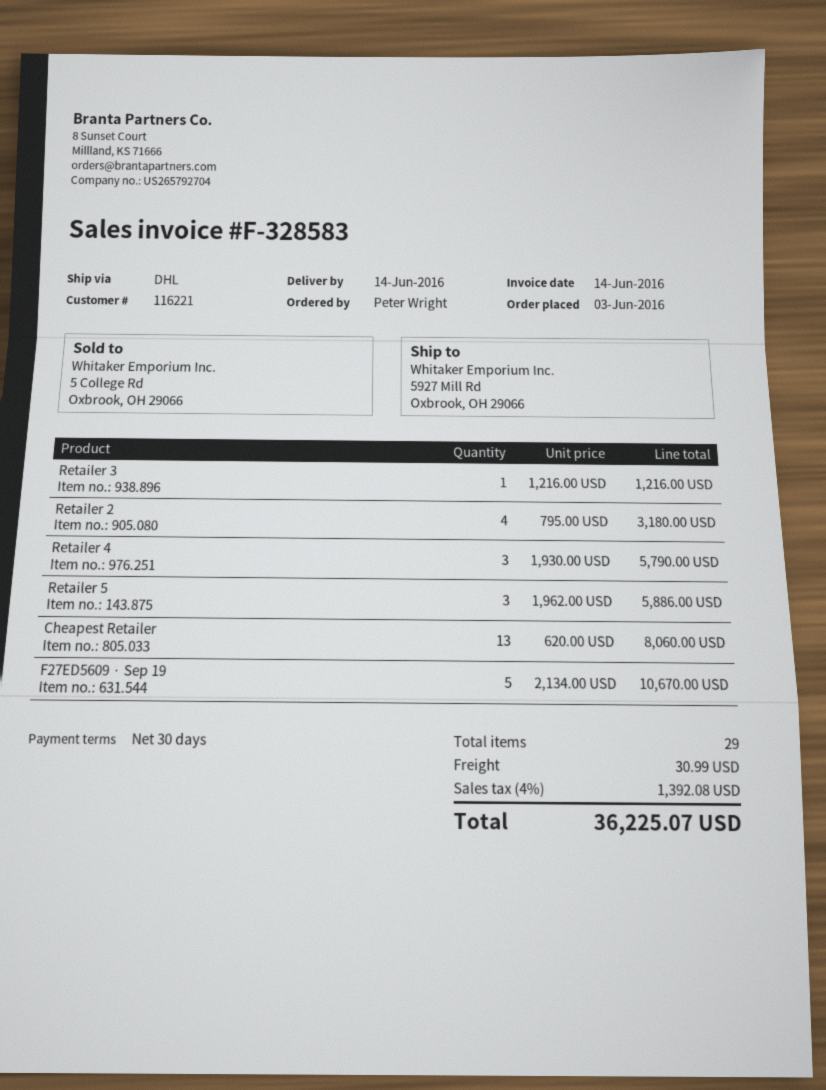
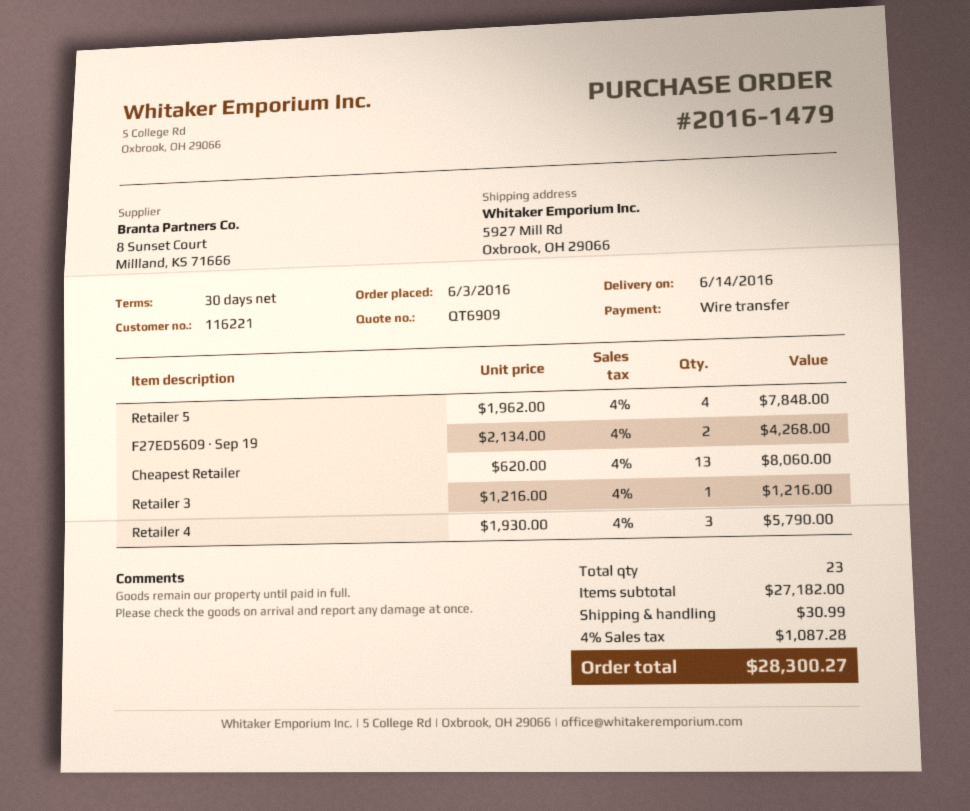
Retailer 2: 4 x 795.00 = 3180.00 -> none
Retailer 5: 3 x 1962.00 = 5886.00 -> 4 x 1962.00 = 7848.00
F27ED5609 · Sep 19: 5 x 2134.00 = 10670.00 -> 2 x 2134.00 = 4268.00
total quantity: 29 -> 23
tax: 4% = 1392.08 -> 4% = 1087.28
total: 36225.07 -> 28300.27

